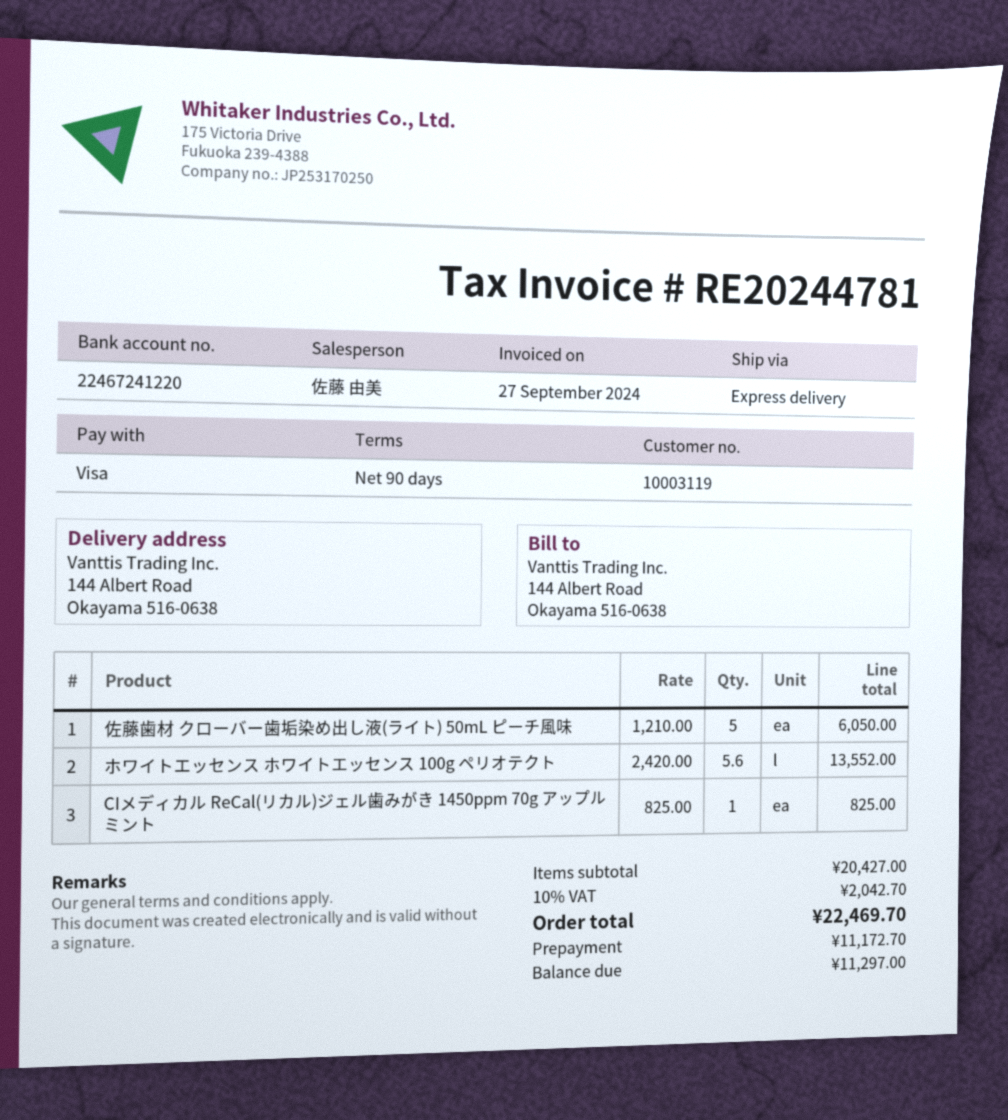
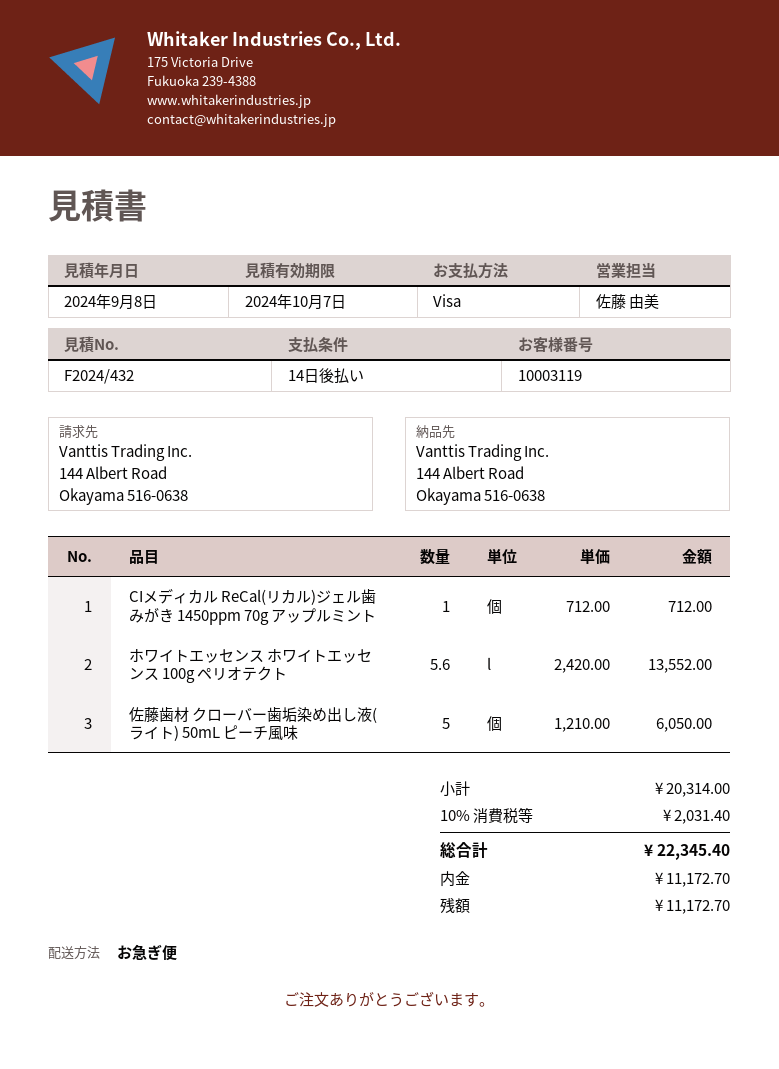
payment terms: 90 days -> 14 days
CIメディカル ReCal(リカル)ジェル歯みがき 1450ppm 70g アップルミント: 1 x 825.00 = 825.00 -> 1 x 712.00 = 712.00
subtotal: 20427.00 -> 20314.00
tax: 10% = 2042.70 -> 10% = 2031.40
total: 22469.70 -> 22345.40
balance: 11297.00 -> 11172.70

